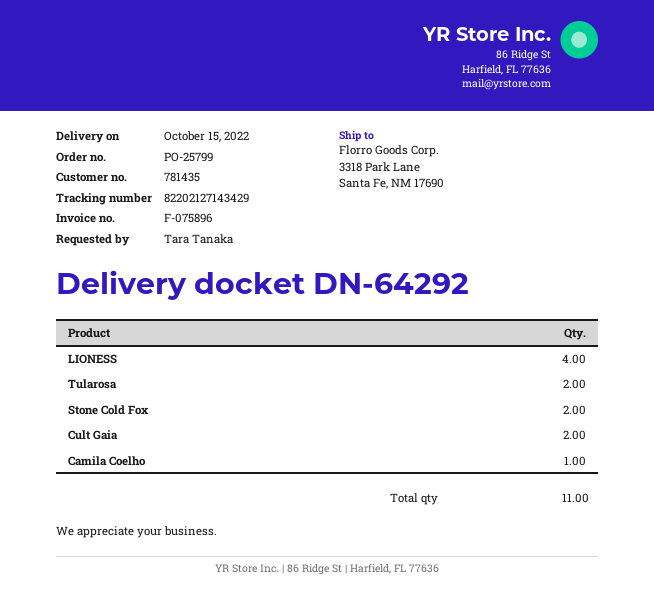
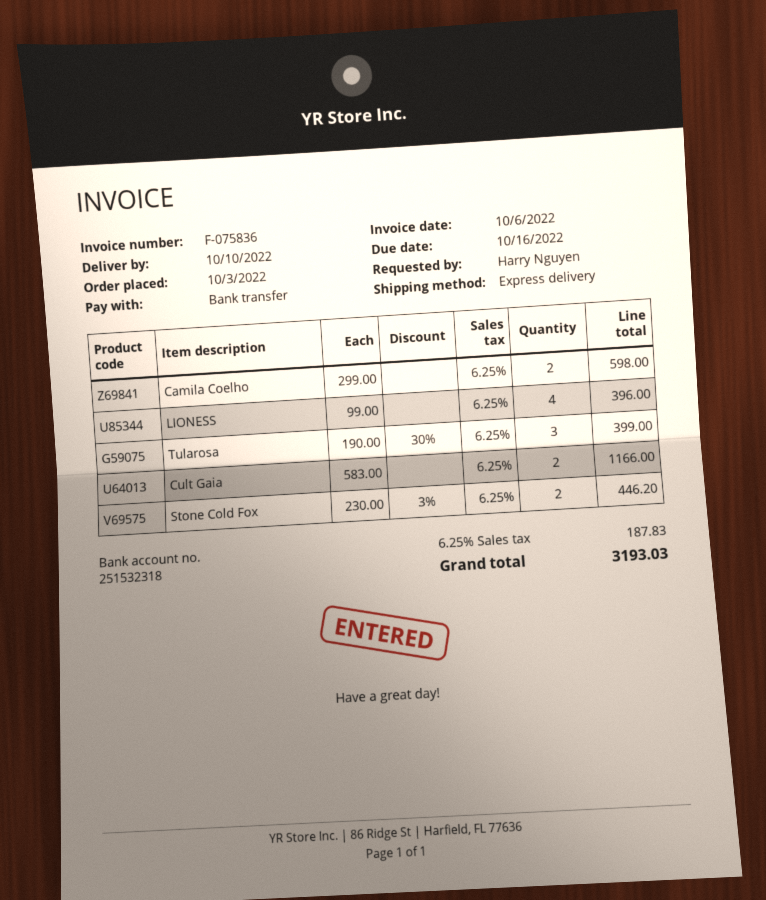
delivery date: 2022-10-15 -> 2022-10-10
invoice number: F-075896 -> F-075836
ordered by: Tara Tanaka -> Harry Nguyen
Tularosa: 2 -> 3
Camila Coelho: 1 -> 2

